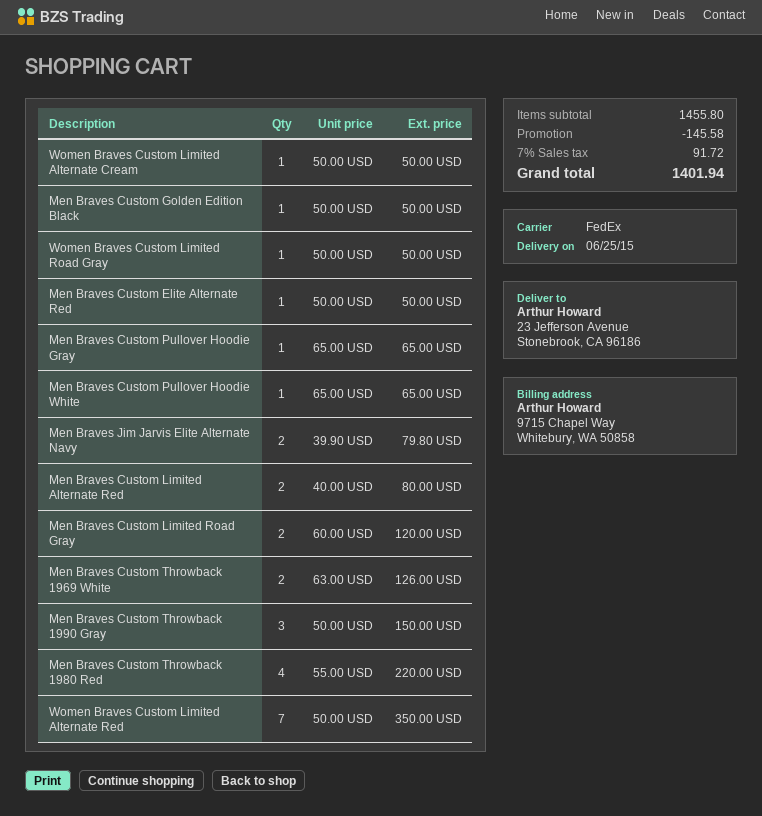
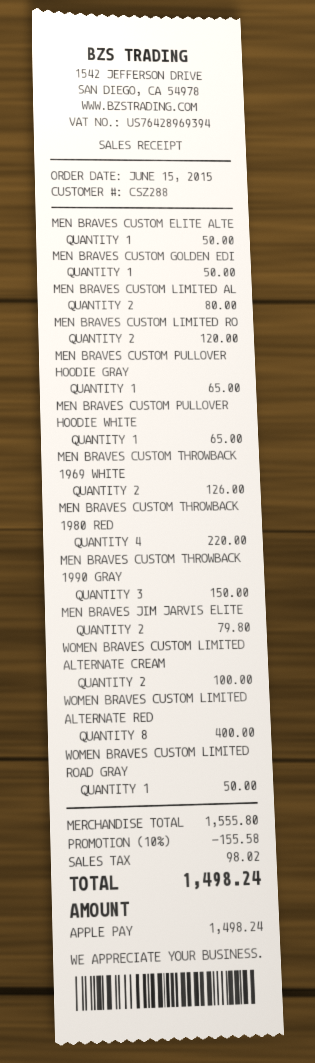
Women Braves Custom Limited Alternate Cream: 1 for 50.00 -> 2 for 100.00
Women Braves Custom Limited Alternate Red: 7 for 350.00 -> 8 for 400.00
subtotal: 1455.80 -> 1555.80
discount: 145.58 -> 155.58
tax: 91.72 -> 98.02
total: 1401.94 -> 1498.24

